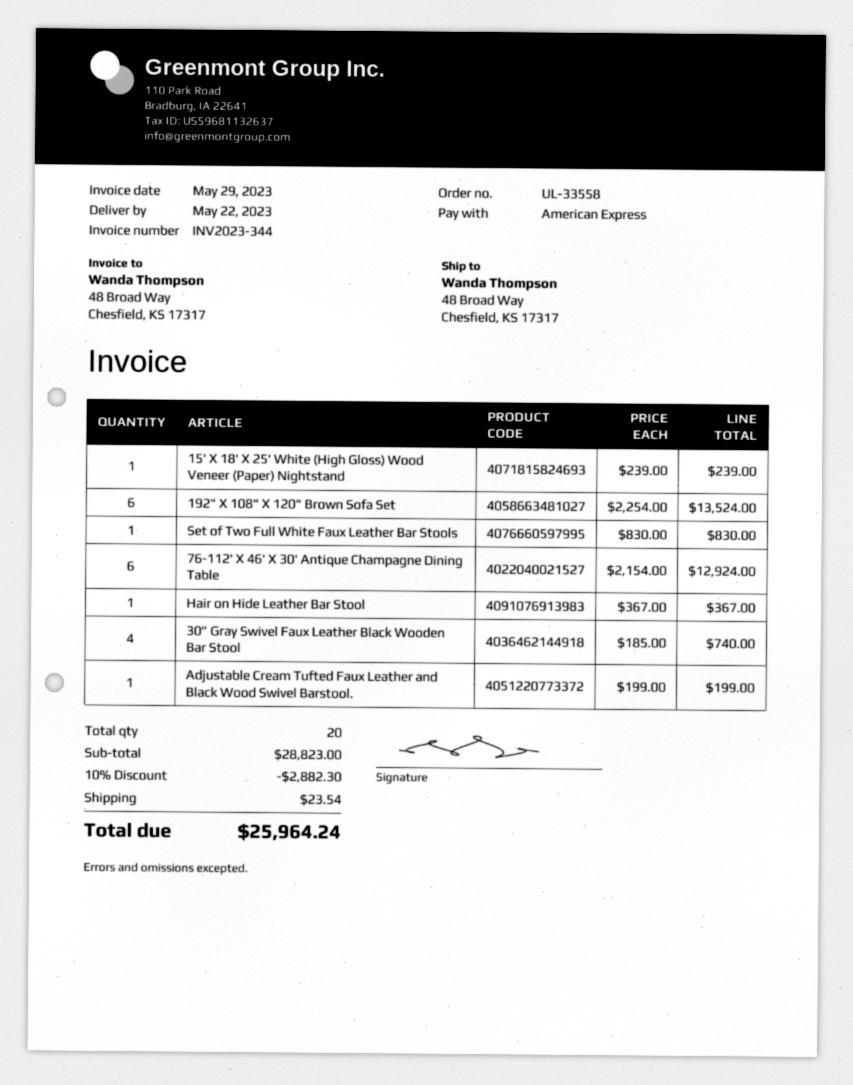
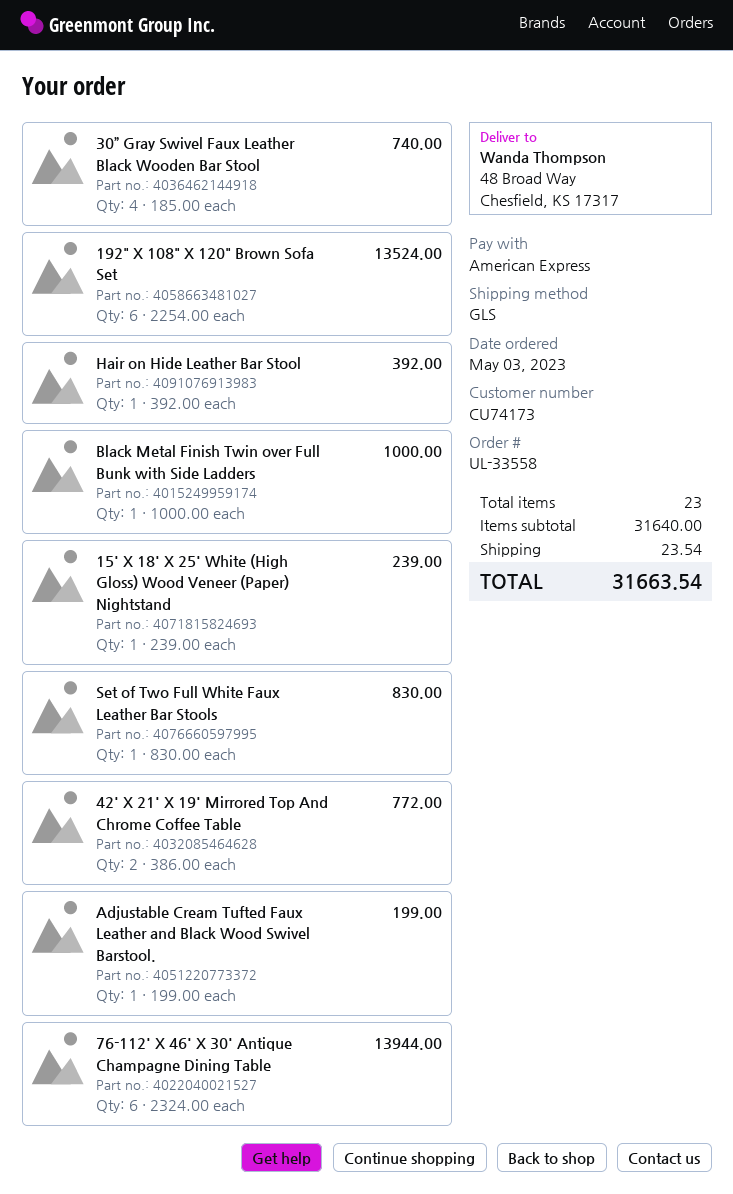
76-112' X 46' X 30' Antique Champagne Dining Table: 6 x 2154.00 = 12924.00 -> 6 x 2324.00 = 13944.00
Hair on Hide Leather Bar Stool: 1 x 367.00 = 367.00 -> 1 x 392.00 = 392.00
Black Metal Finish Twin over Full Bunk with Side Ladders: none -> 1 x 1000.00 = 1000.00
42' X 21' X 19' Mirrored Top And Chrome Coffee Table: none -> 2 x 386.00 = 772.00
total quantity: 20 -> 23
subtotal: 28823.00 -> 31640.00
discount: 10% = 2882.30 -> none
total: 25964.24 -> 31663.54

